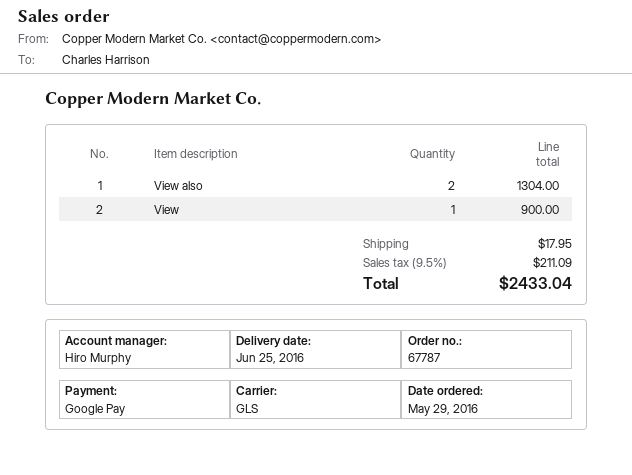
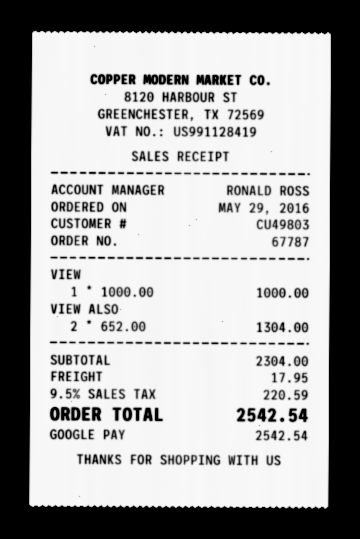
sales rep: Hiro Murphy -> RONALD ROSS
View: 1 for 900.00 -> 1 for 1000.00
tax: 9.5% = 211.09 -> 9.5% = 220.59
total: 2433.04 -> 2542.54

